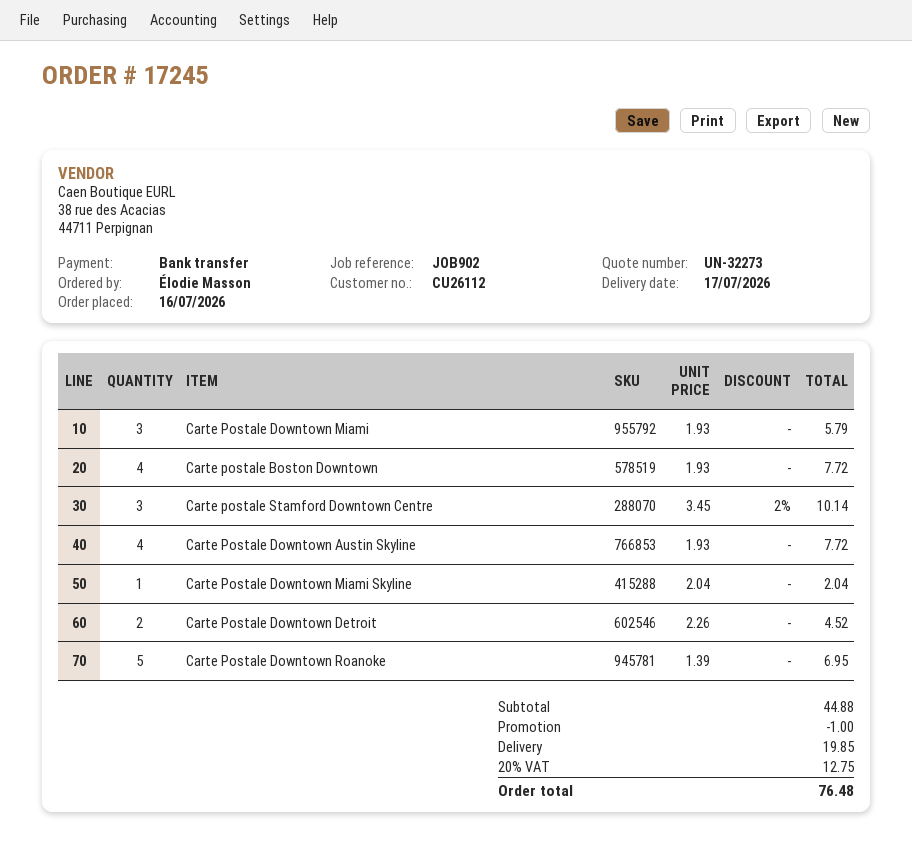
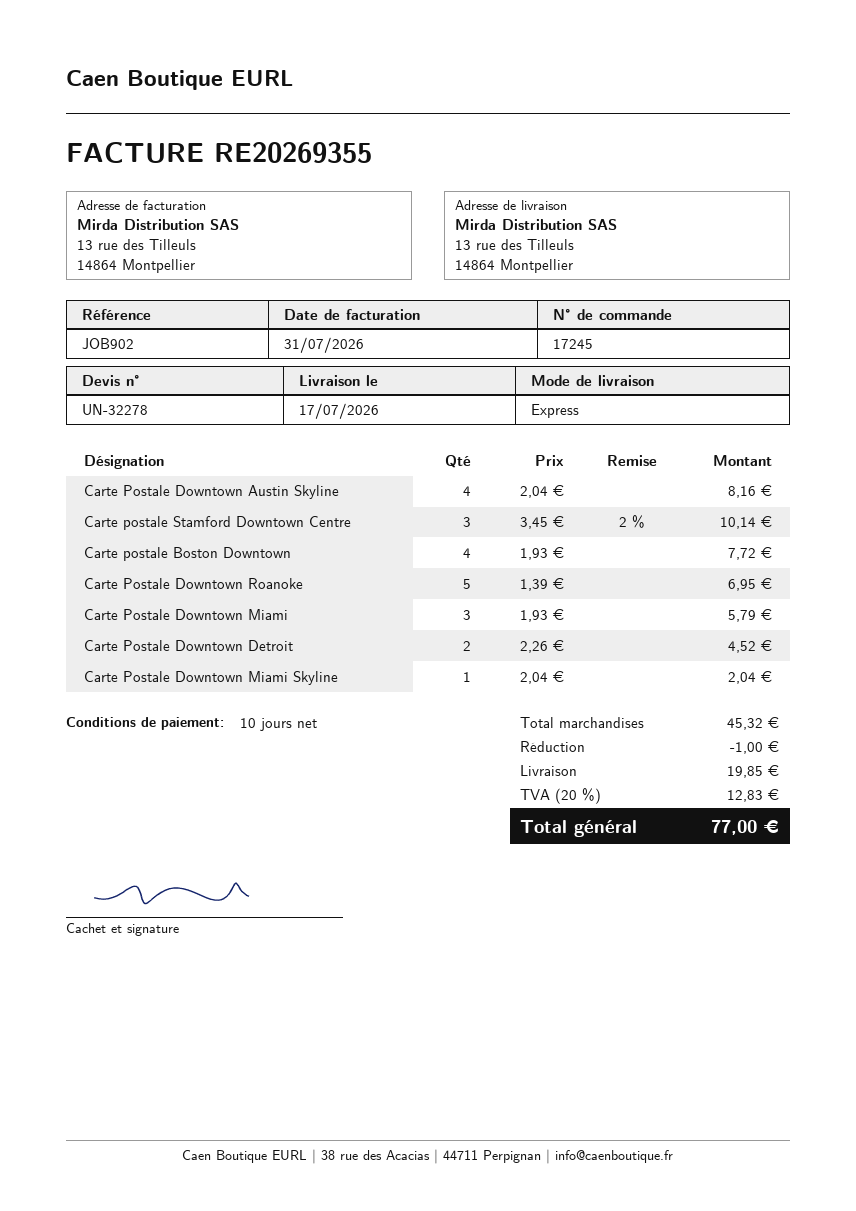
quote number: UN-32273 -> UN-32278
Carte Postale Downtown Austin Skyline: 4 x 1.93 = 7.72 -> 4 x 2.04 = 8.16
subtotal: 44.88 -> 45.32
tax: 20% = 12.75 -> 20% = 12.83
total: 76.48 -> 77.00

